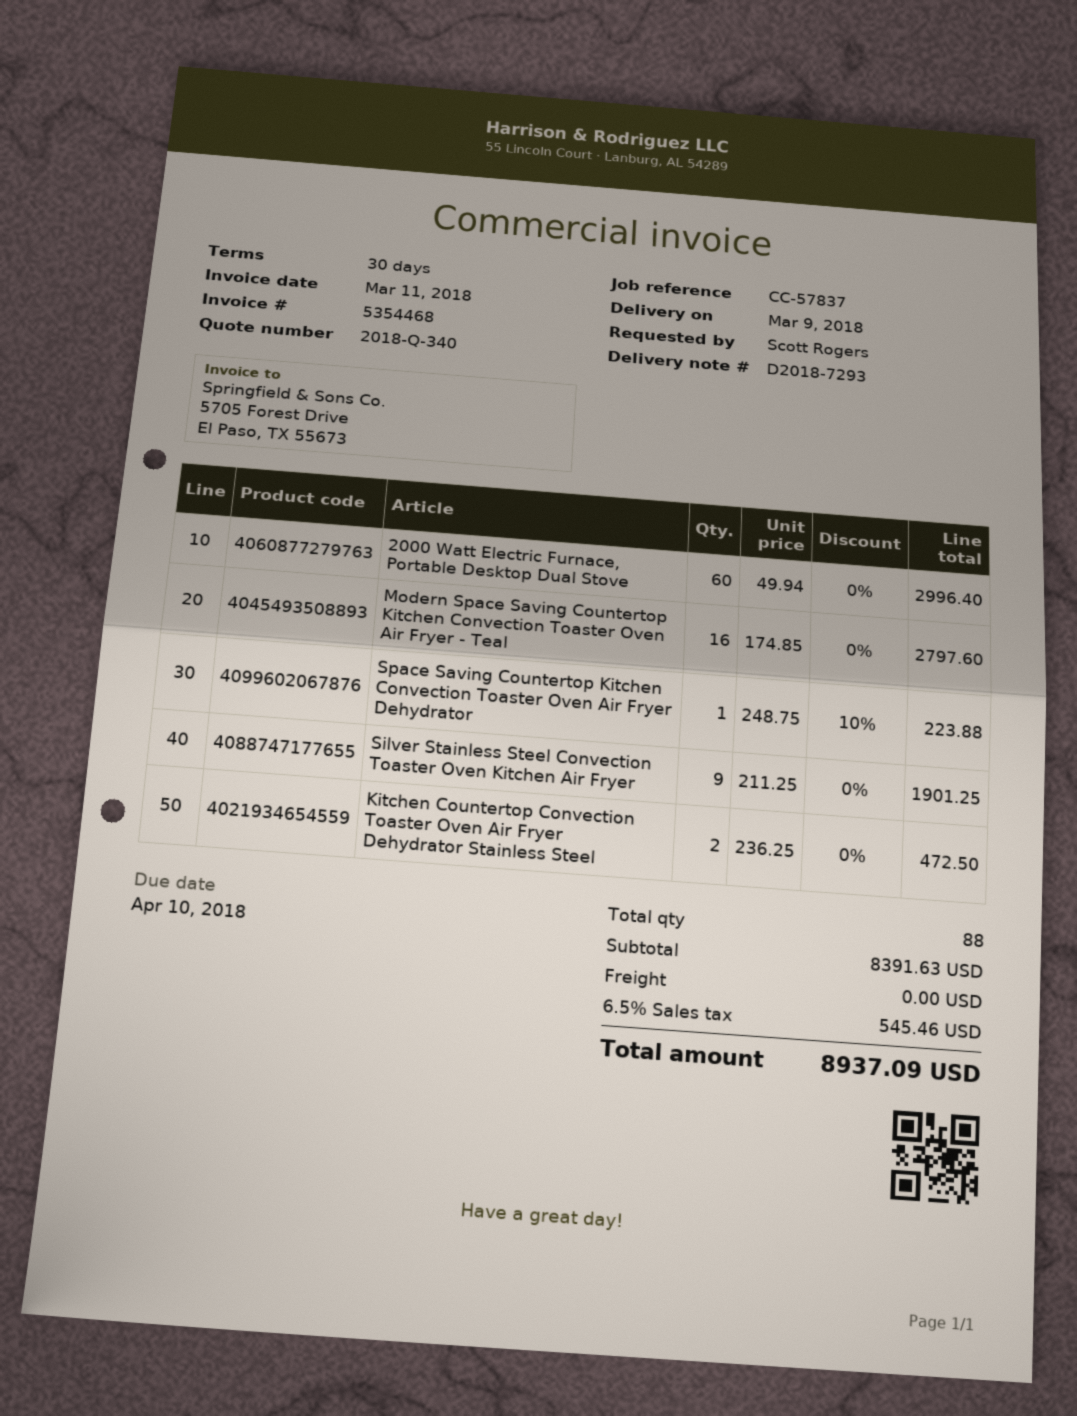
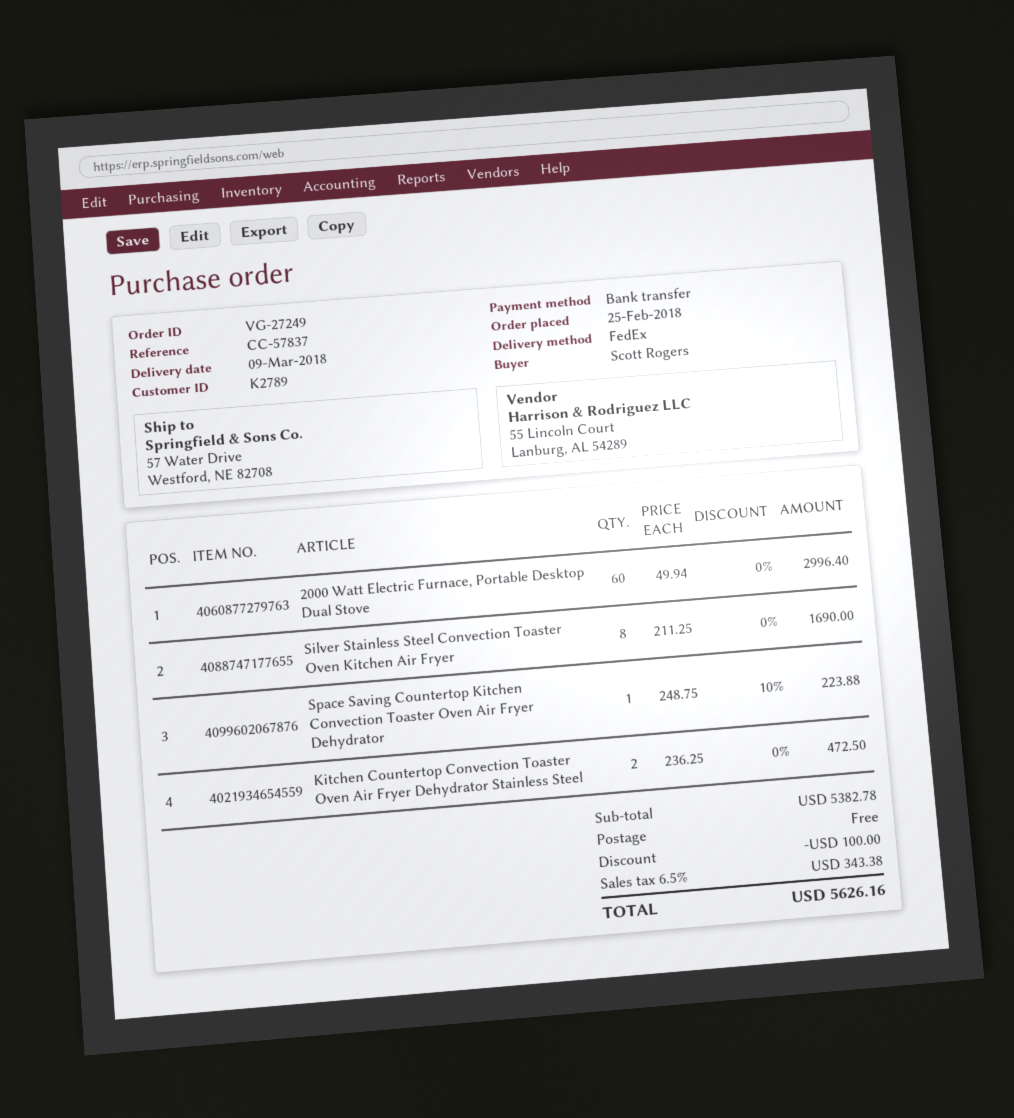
Modern Space Saving Countertop Kitchen Convection Toaster Oven Air Fryer - Teal: 16 x 174.85 = 2797.60 -> none
Silver Stainless Steel Convection Toaster Oven Kitchen Air Fryer: 9 x 211.25 = 1901.25 -> 8 x 211.25 = 1690.00
subtotal: 8391.63 -> 5382.78
discount: none -> 100.00
tax: 6.5% = 545.46 -> 6.5% = 343.38
total: 8937.09 -> 5626.16

